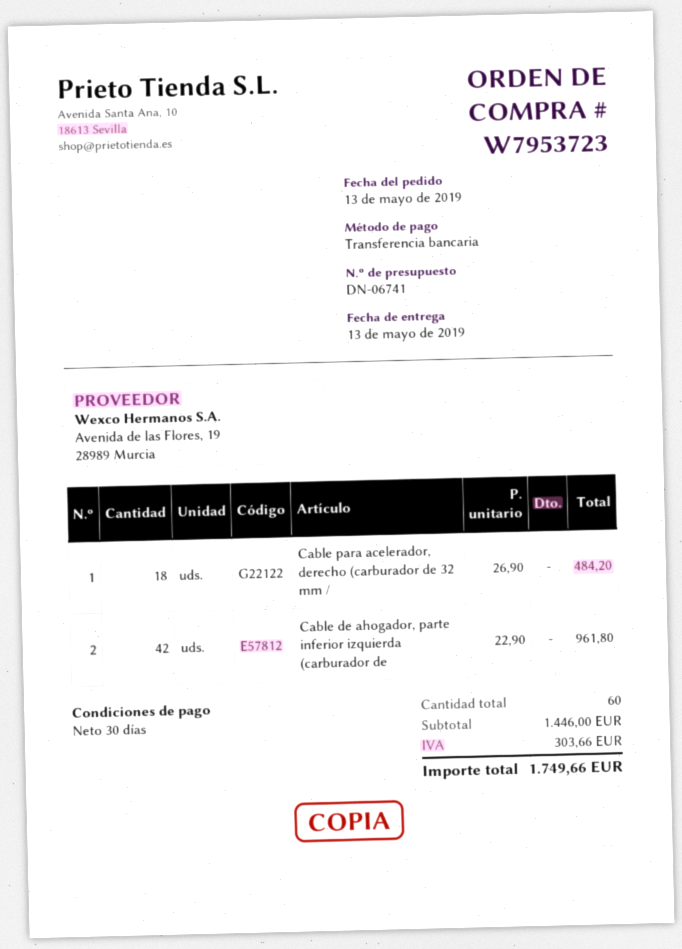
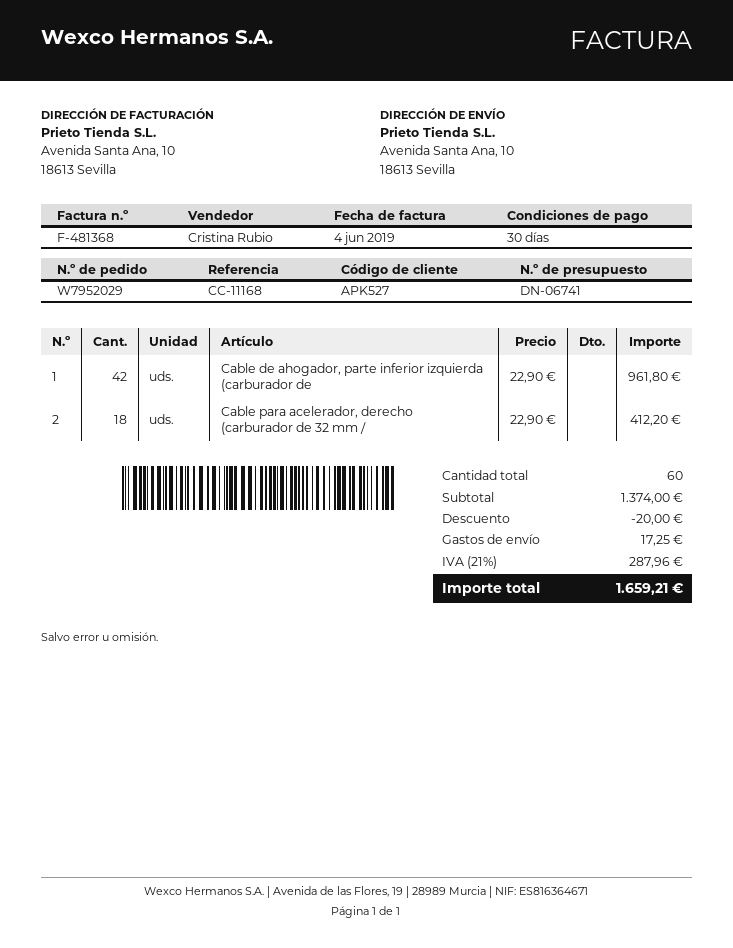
order number: W7953723 -> W7952029
Cable para acelerador, derecho (carburador de 32 mm /: 18 x 26.90 = 484.20 -> 18 x 22.90 = 412.20
subtotal: 1446.00 -> 1374.00
discount: none -> 20.00
shipping: none -> 17.25
tax: 303.66 -> 287.96
total: 1749.66 -> 1659.21

